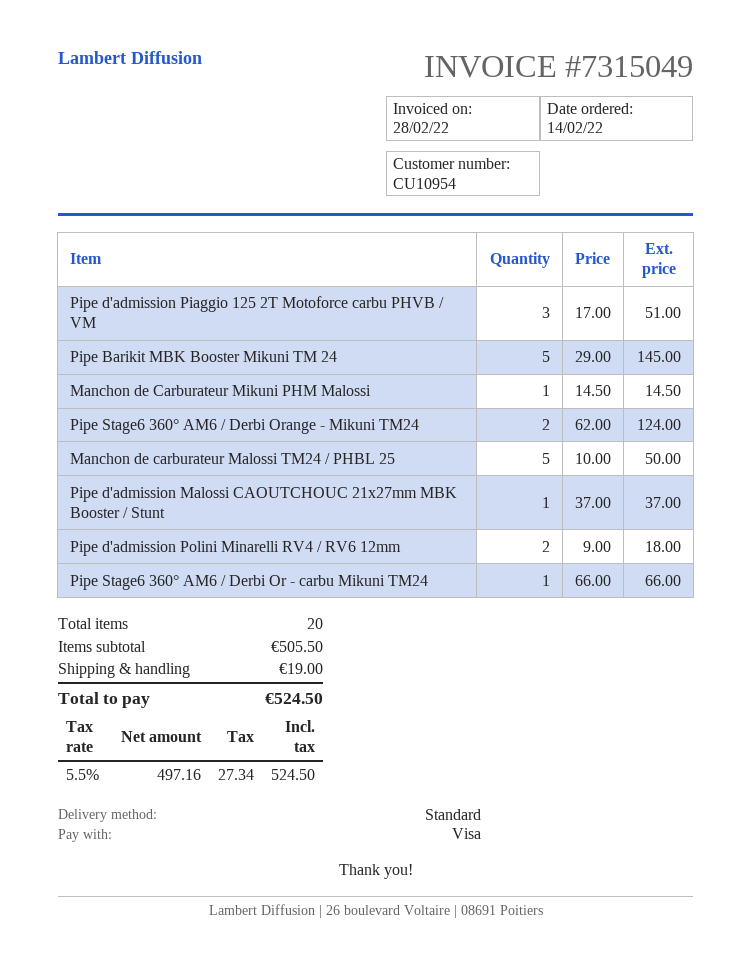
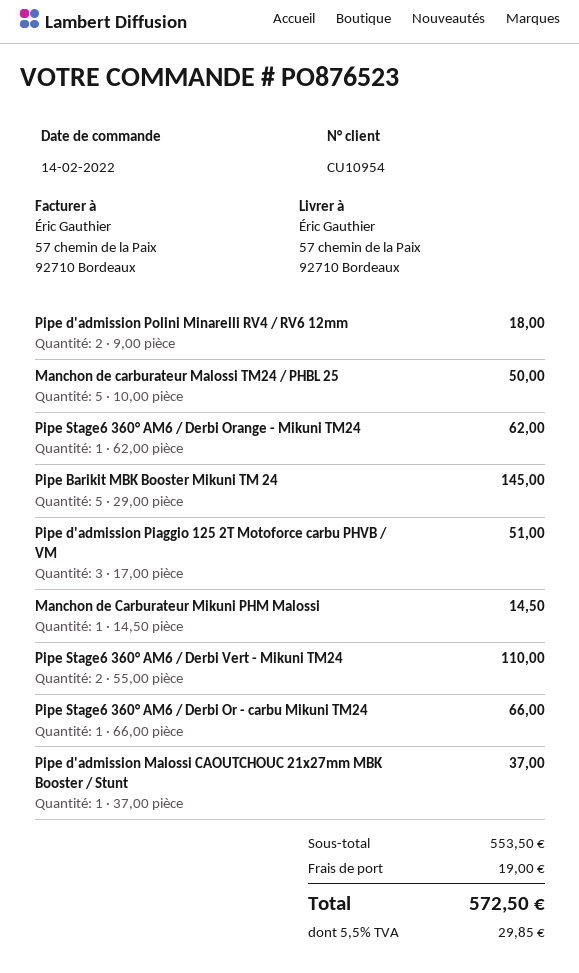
Pipe Stage6 360° AM6 / Derbi Orange - Mikuni TM24: 2 x 62.00 = 124.00 -> 1 x 62.00 = 62.00
Pipe Stage6 360° AM6 / Derbi Vert - Mikuni TM24: none -> 2 x 55.00 = 110.00
subtotal: 505.50 -> 553.50
tax: 5.5% = 27.34 -> 5.5% = 29.85
total: 524.50 -> 572.50

